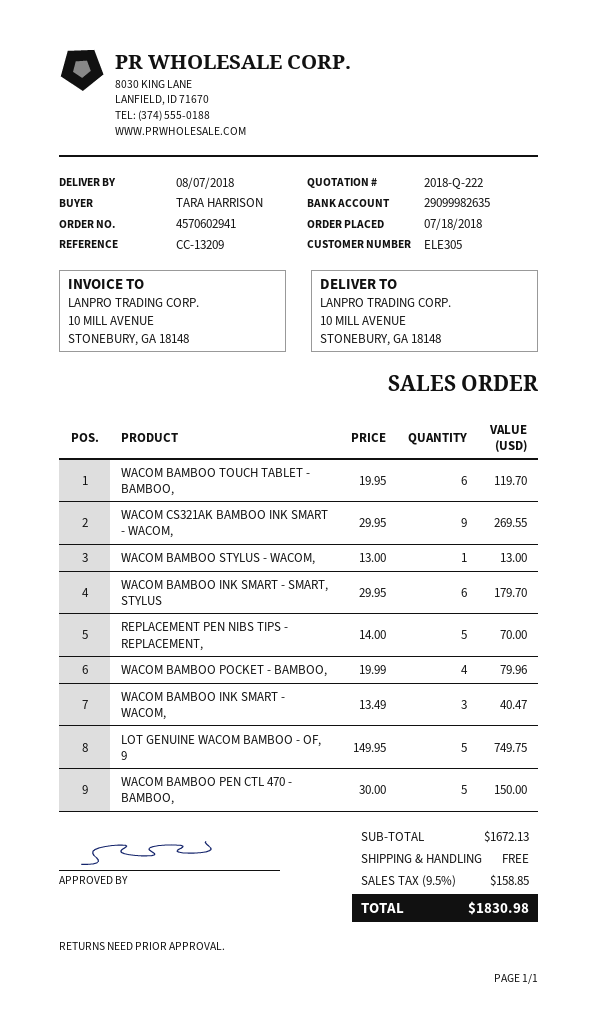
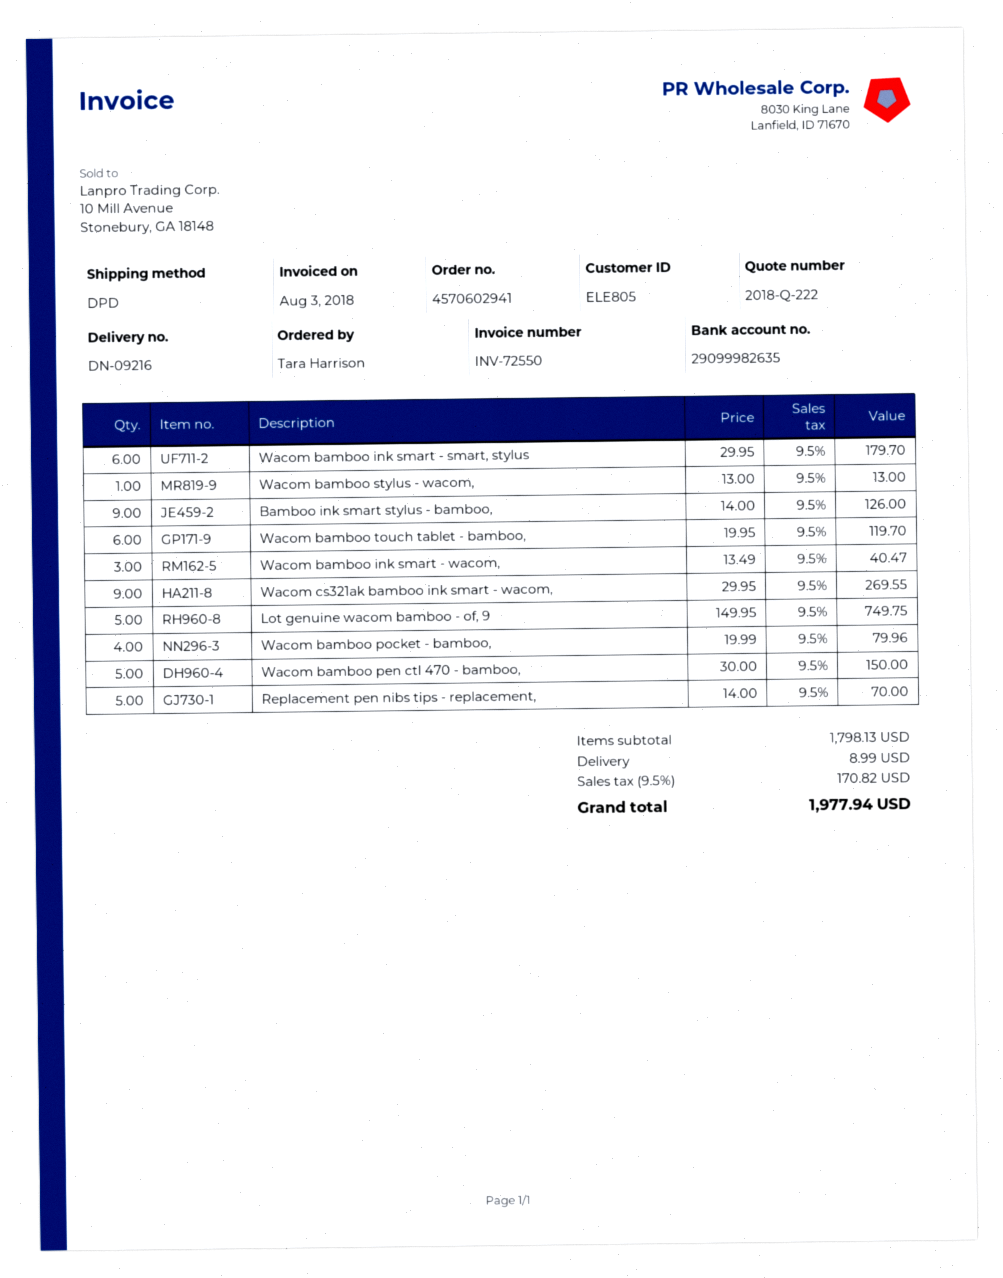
customer number: ELE305 -> ELE805
Bamboo ink smart stylus - bamboo,: none -> 9 x 14.00 = 126.00
subtotal: 1672.13 -> 1798.13
shipping: 0.00 -> 8.99
tax: 9.5% = 158.85 -> 9.5% = 170.82
total: 1830.98 -> 1977.94

